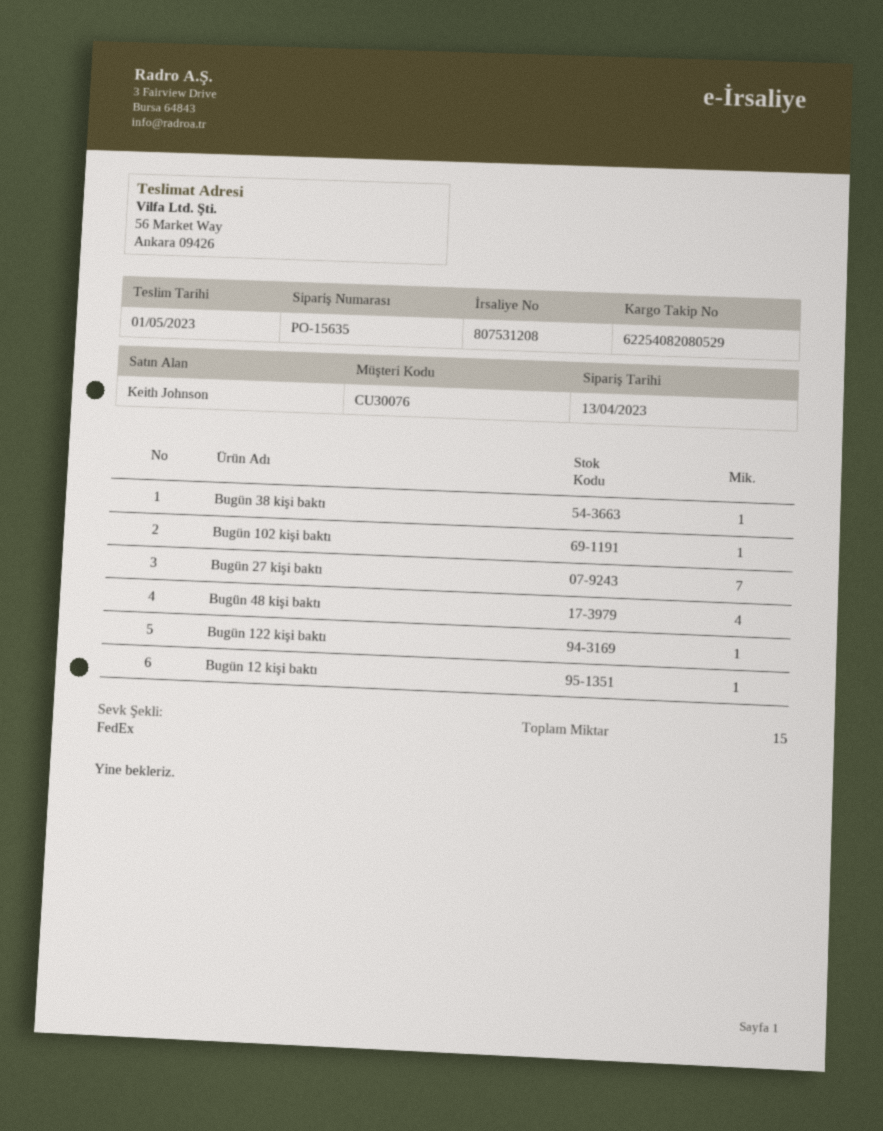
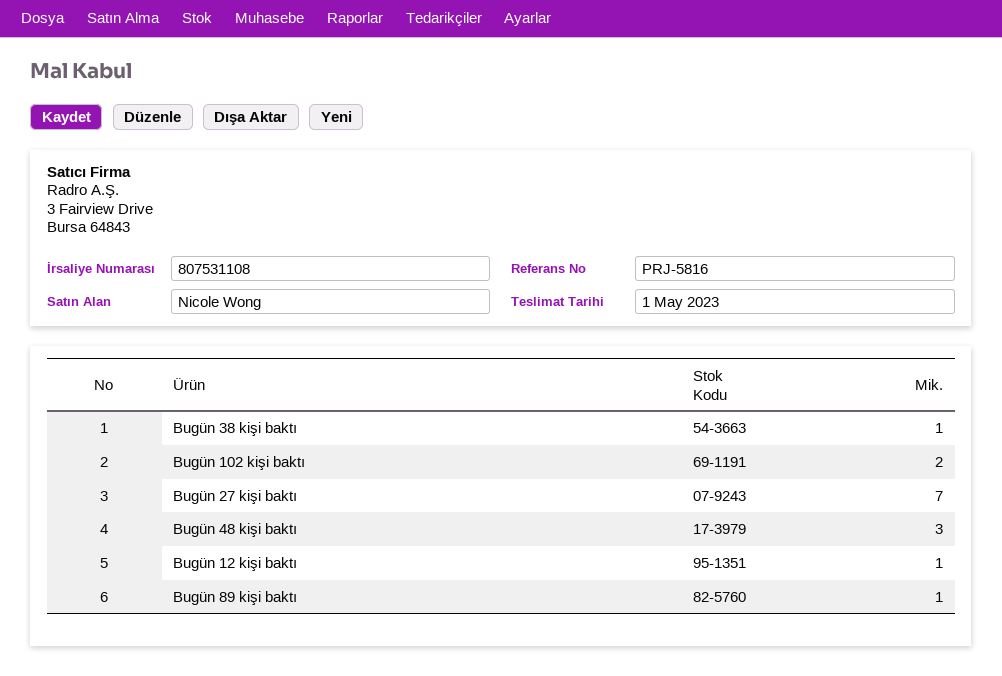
delivery note number: 807531208 -> 807531108
ordered by: Keith Johnson -> Nicole Wong
Bugün 102 kişi baktı: 1 -> 2
Bugün 48 kişi baktı: 4 -> 3
Bugün 122 kişi baktı: 1 -> none
Bugün 89 kişi baktı: none -> 1

